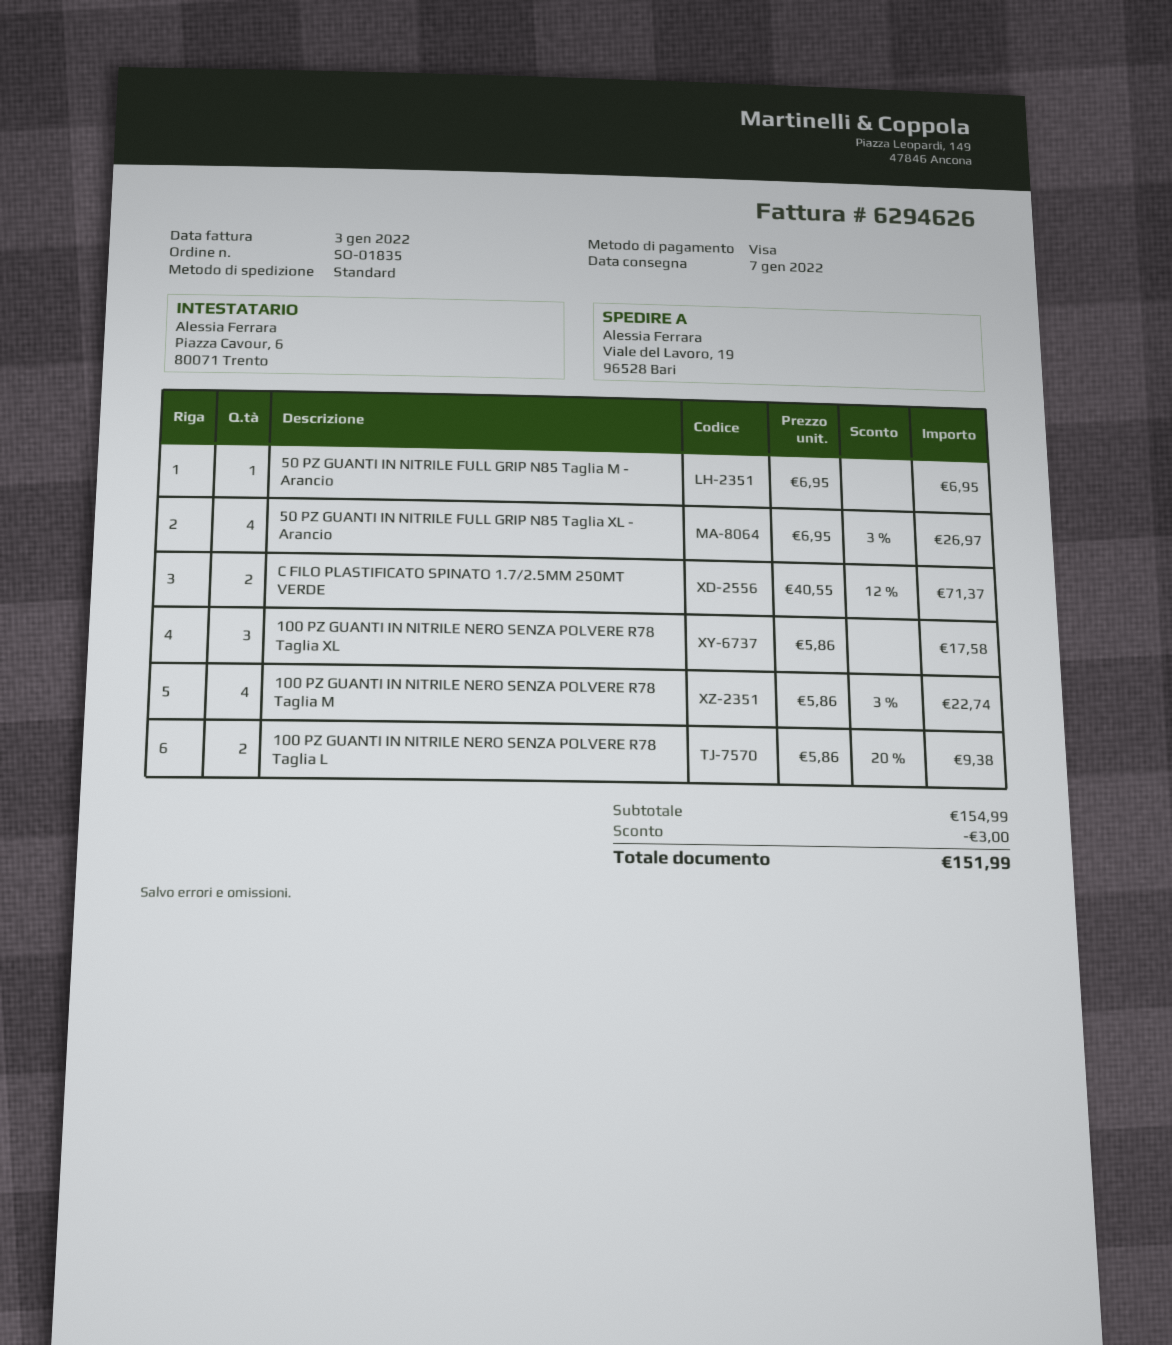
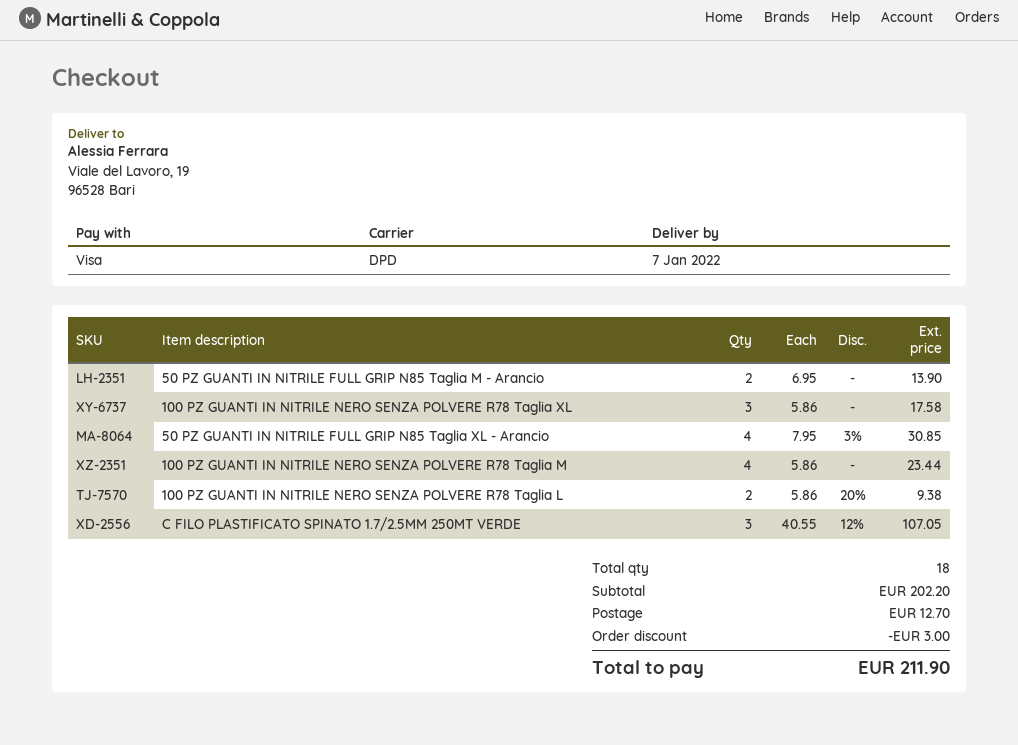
shipping method: standard -> DPD
50 PZ GUANTI IN NITRILE FULL GRIP N85 Taglia M - Arancio: 1 x 6.95 = 6.95 -> 2 x 6.95 = 13.90
50 PZ GUANTI IN NITRILE FULL GRIP N85 Taglia XL - Arancio: 4 x 6.95 - 3% = 26.97 -> 4 x 7.95 - 3% = 30.85
C FILO PLASTIFICATO SPINATO 1.7/2.5MM 250MT VERDE: 2 x 40.55 - 12% = 71.37 -> 3 x 40.55 - 12% = 107.05
100 PZ GUANTI IN NITRILE NERO SENZA POLVERE R78 Taglia M: 4 x 5.86 - 3% = 22.74 -> 4 x 5.86 = 23.44
subtotal: 154.99 -> 202.20
shipping: none -> 12.70
total: 151.99 -> 211.90

